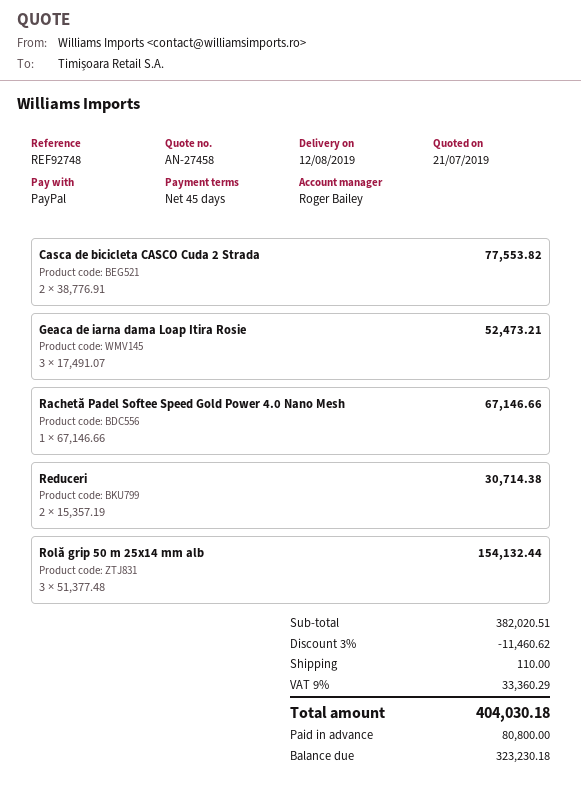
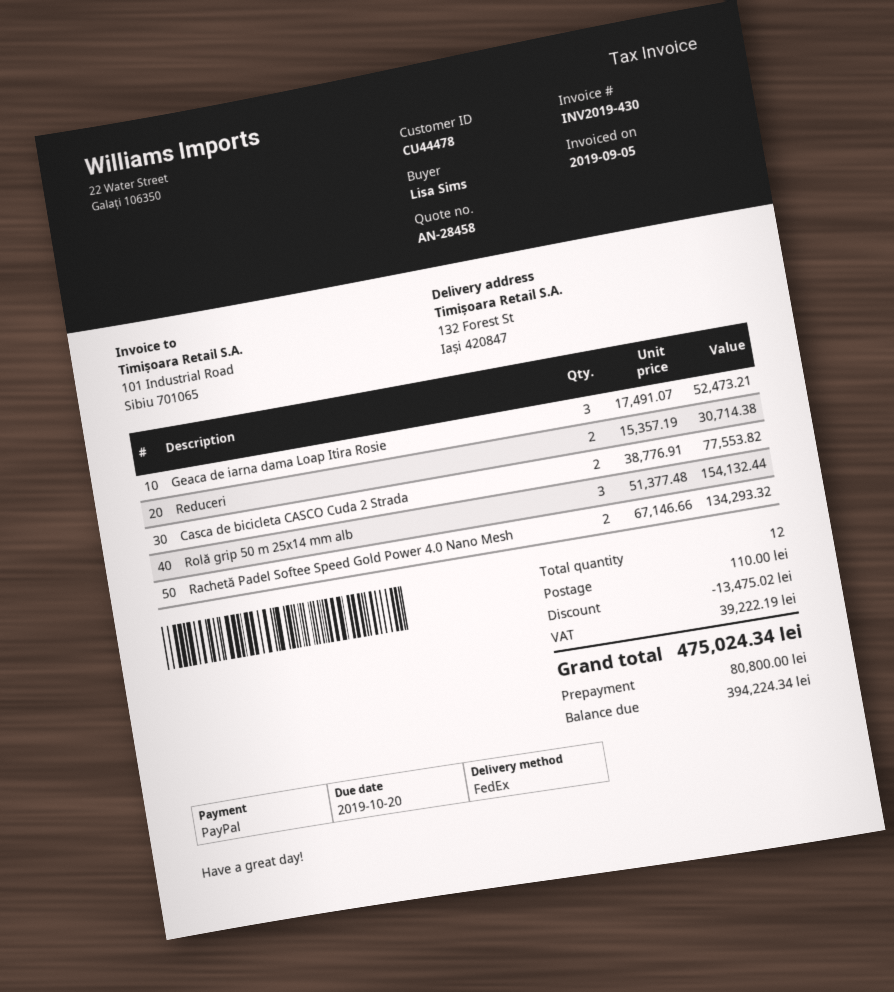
quote number: AN-27458 -> AN-28458
Rachetă Padel Softee Speed Gold Power 4.0 Nano Mesh: 1 x 67146.66 = 67146.66 -> 2 x 67146.66 = 134293.32
discount: 11460.62 -> 13475.02
tax: 33360.29 -> 39222.19
total: 404030.18 -> 475024.34
balance: 323230.18 -> 394224.34

